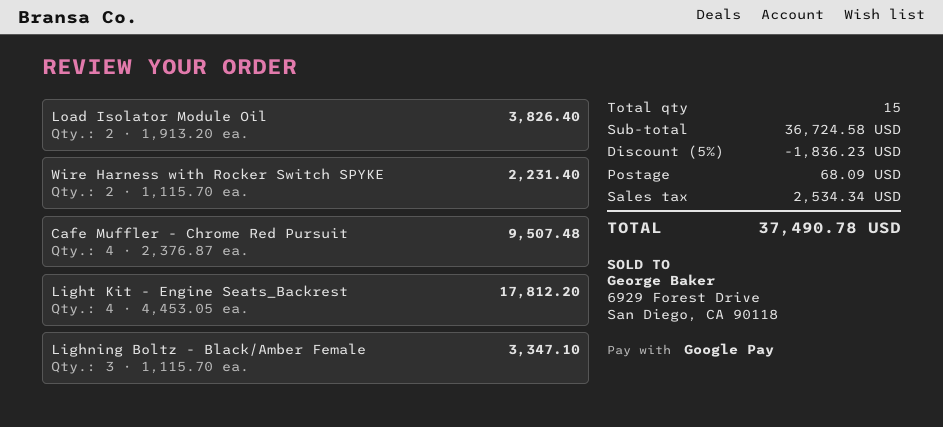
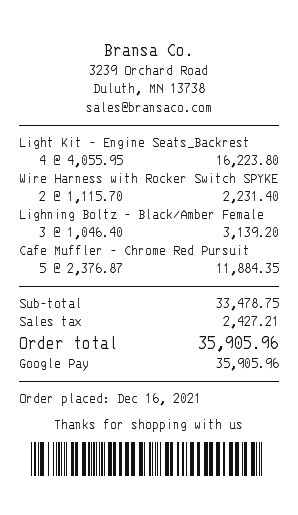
Load Isolator Module Oil: 2 x 1913.20 = 3826.40 -> none
Cafe Muffler - Chrome Red Pursuit: 4 x 2376.87 = 9507.48 -> 5 x 2376.87 = 11884.35
Light Kit - Engine Seats_Backrest: 4 x 4453.05 = 17812.20 -> 4 x 4055.95 = 16223.80
Lighning Boltz - Black/Amber Female: 3 x 1115.70 = 3347.10 -> 3 x 1046.40 = 3139.20
subtotal: 36724.58 -> 33478.75
discount: 5% = 1836.23 -> none
shipping: 68.09 -> none
tax: 2534.34 -> 2427.21
total: 37490.78 -> 35905.96

